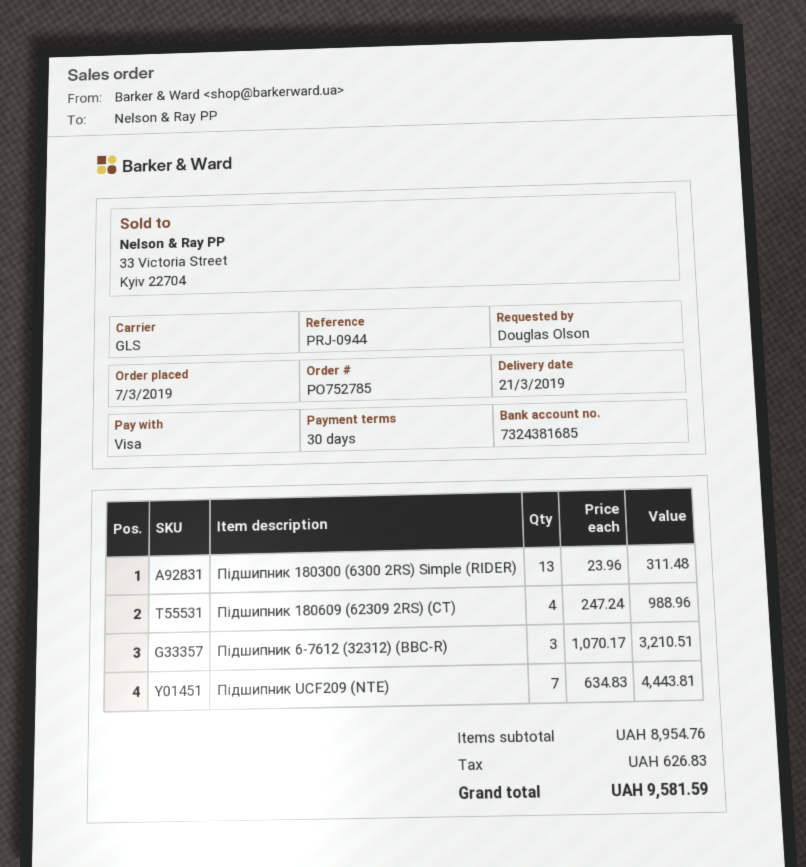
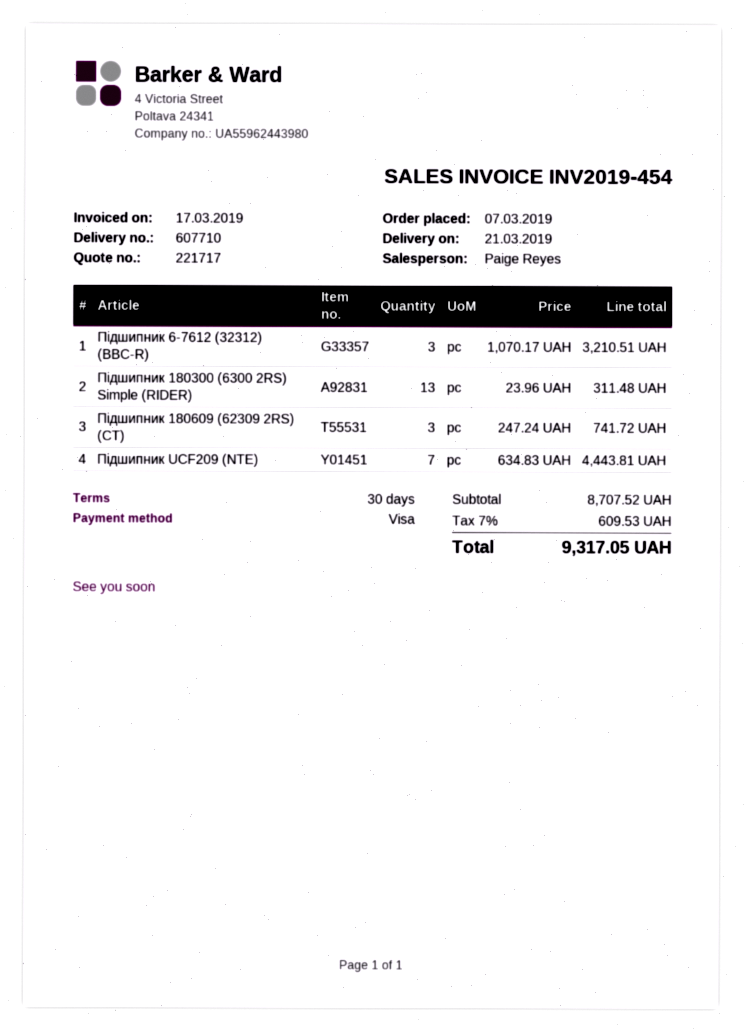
Підшипник 180609 (62309 2RS) (CT): 4 x 247.24 = 988.96 -> 3 x 247.24 = 741.72
subtotal: 8954.76 -> 8707.52
tax: 626.83 -> 609.53
total: 9581.59 -> 9317.05

